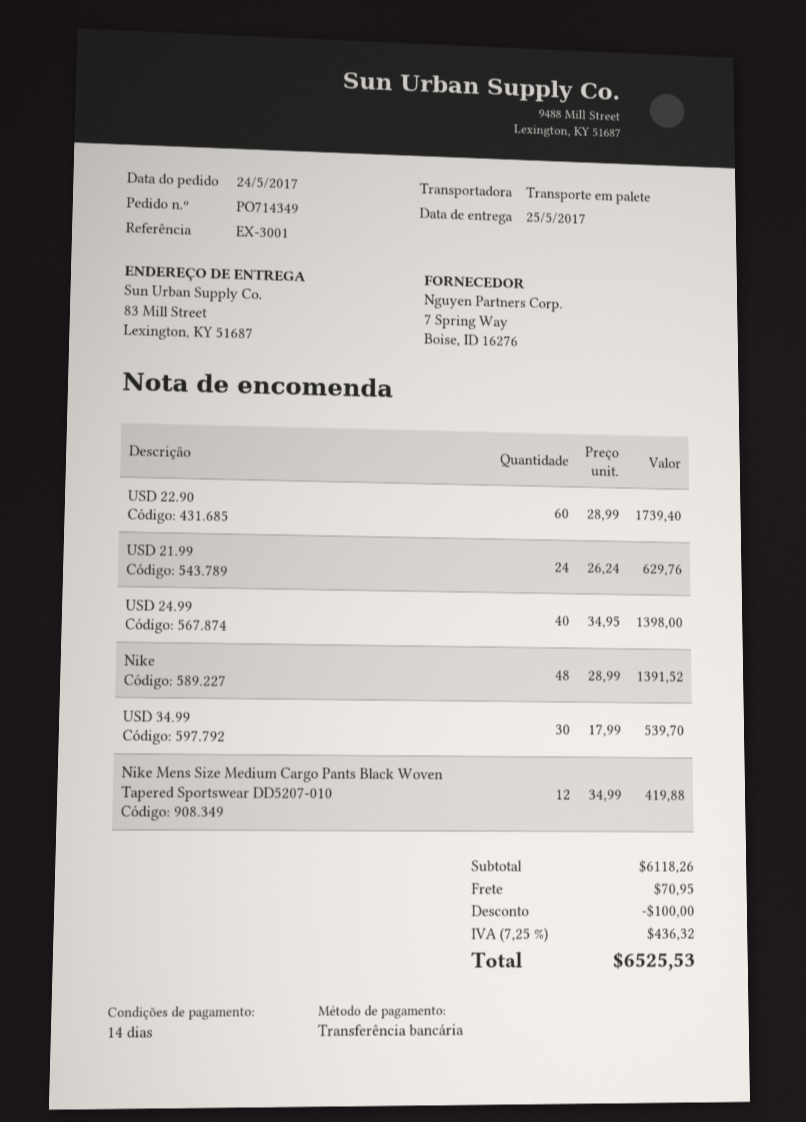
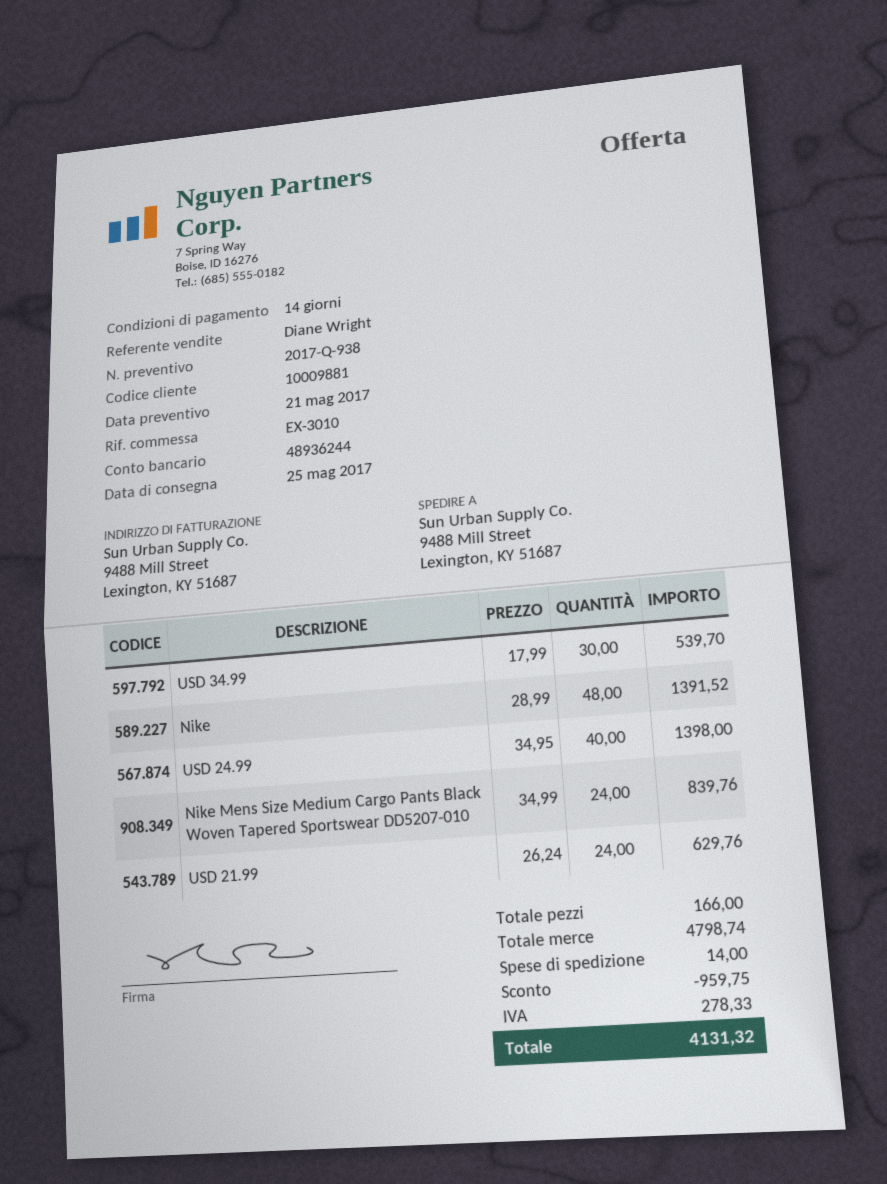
reference: EX-3001 -> EX-3010
ship to: 83 Mill Street, Lexington, KY 51687 -> 9488 Mill Street, Lexington, KY 51687
USD 22.90: 60 x 28.99 = 1739.40 -> none
Nike Mens Size Medium Cargo Pants Black Woven Tapered Sportswear DD5207-010: 12 x 34.99 = 419.88 -> 24 x 34.99 = 839.76
subtotal: 6118.26 -> 4798.74
discount: 100.00 -> 959.75
shipping: 70.95 -> 14.00
tax: 436.32 -> 278.33
total: 6525.53 -> 4131.32

